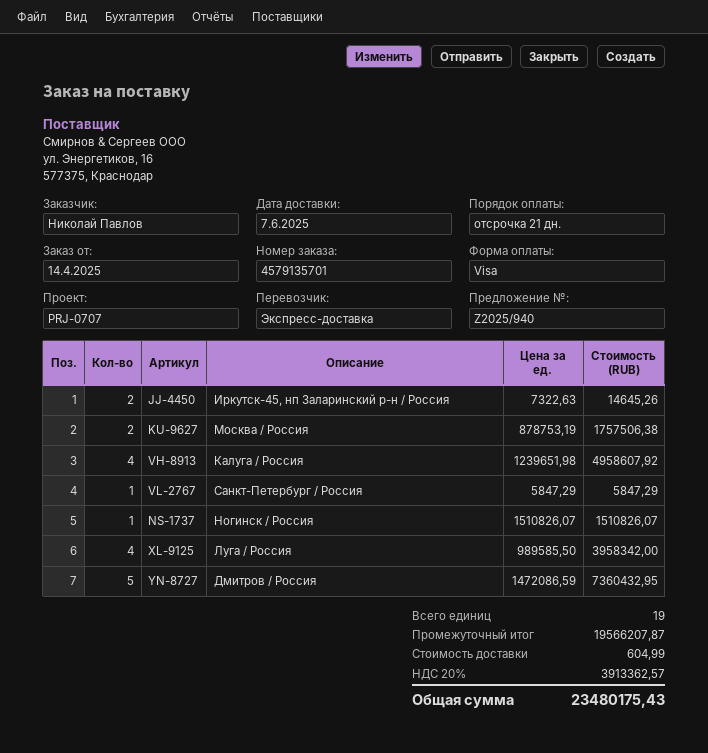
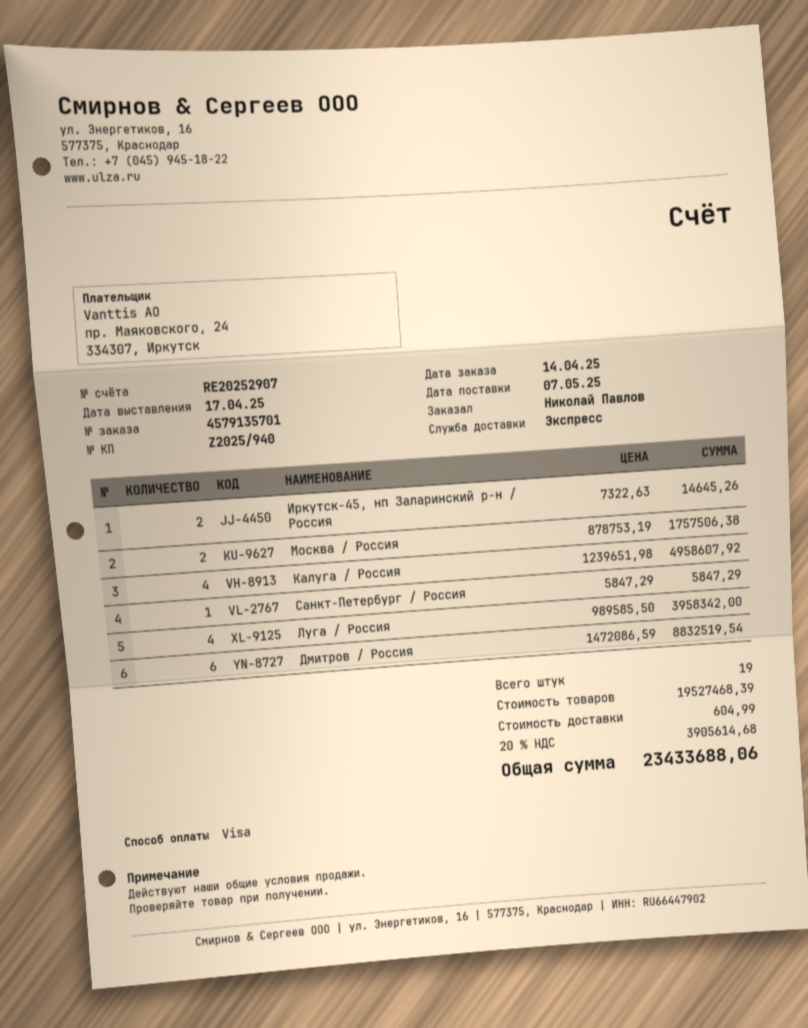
delivery date: 2025-06-07 -> 2025-05-07
Ногинск / Россия: 1 x 1510826.07 = 1510826.07 -> none
Дмитров / Россия: 5 x 1472086.59 = 7360432.95 -> 6 x 1472086.59 = 8832519.54
subtotal: 19566207.87 -> 19527468.39
tax: 20% = 3913362.57 -> 20% = 3905614.68
total: 23480175.43 -> 23433688.06

